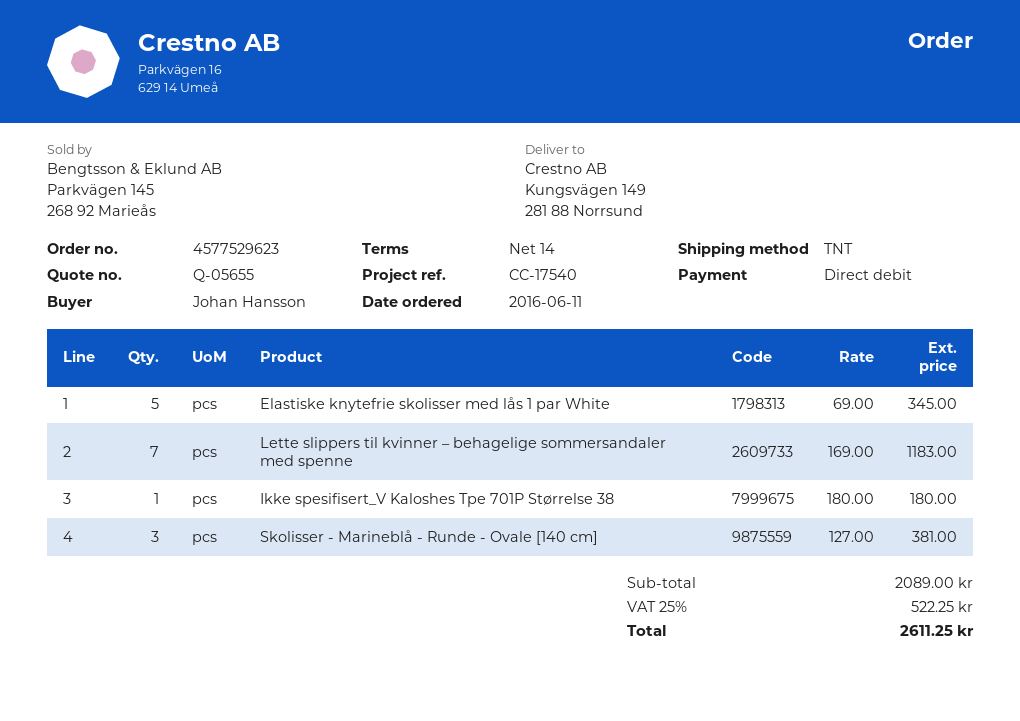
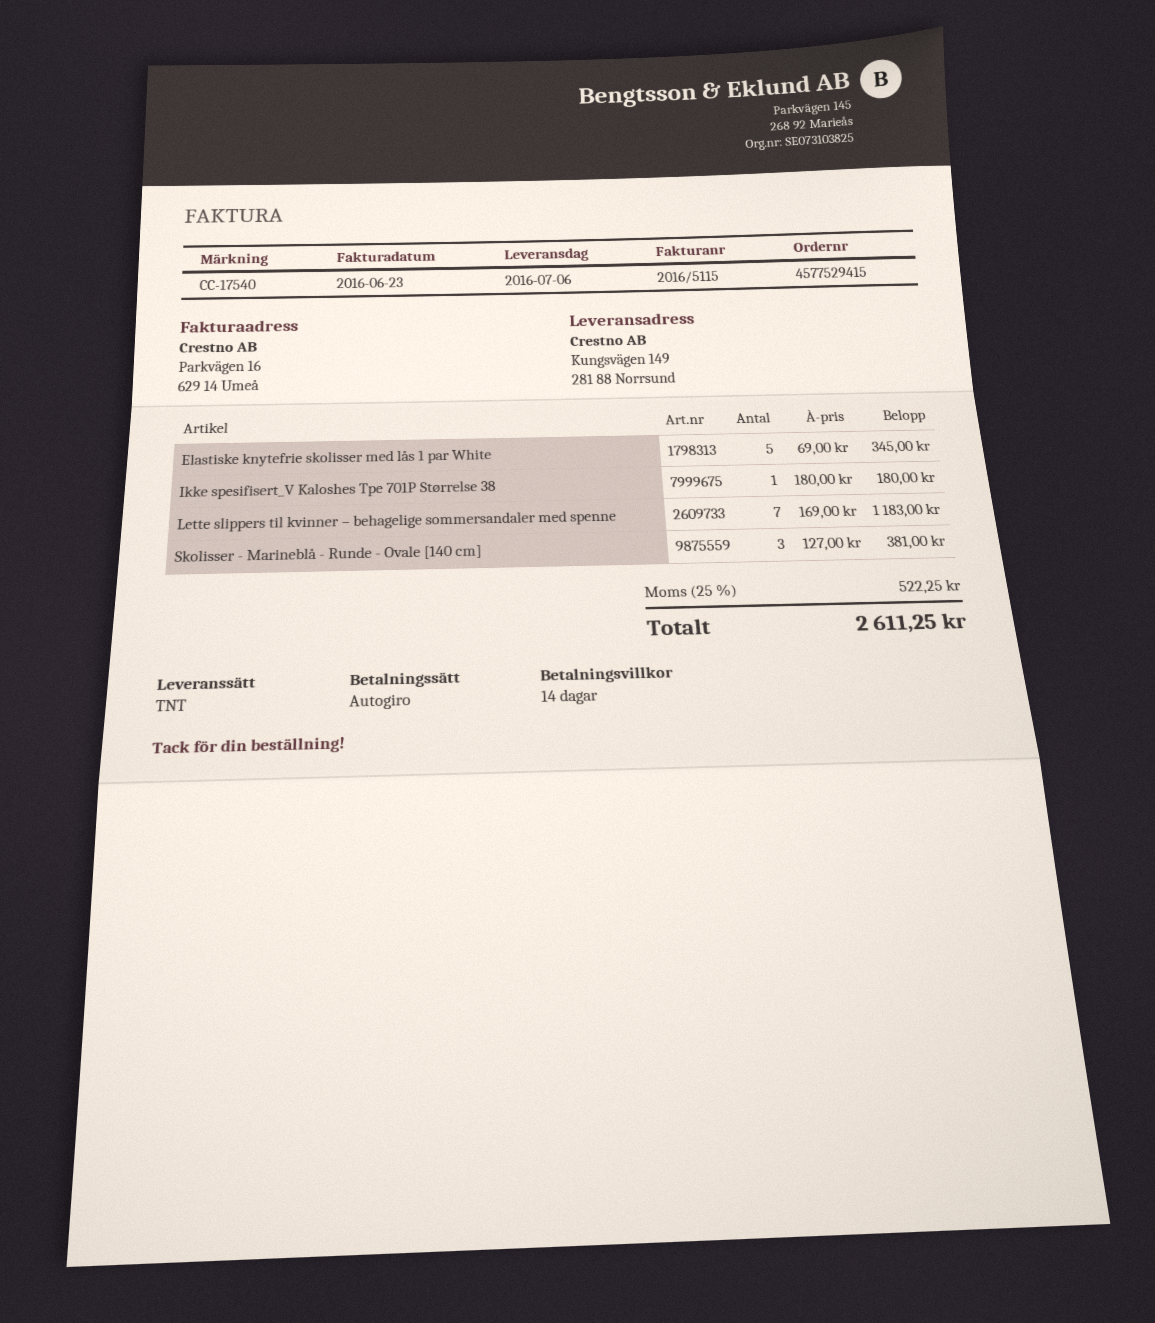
order number: 4577529623 -> 4577529415

